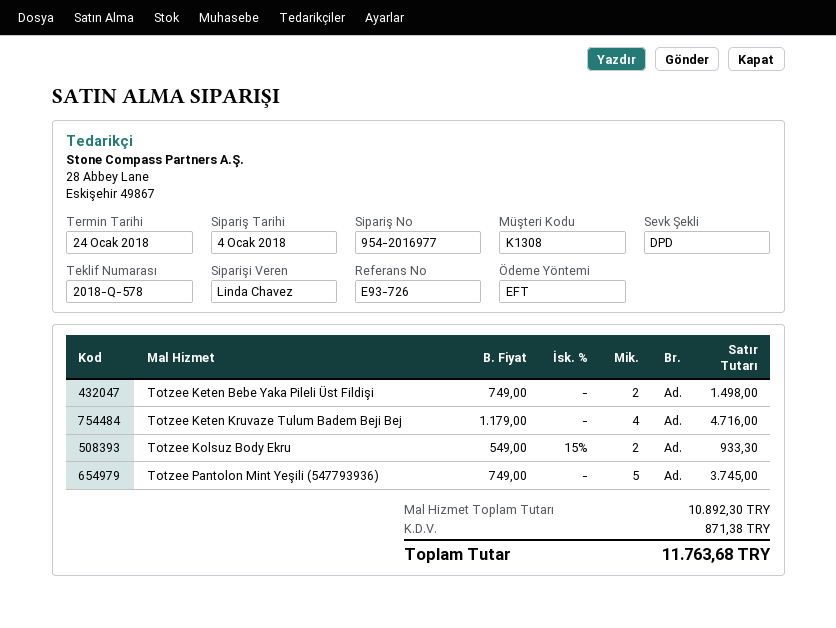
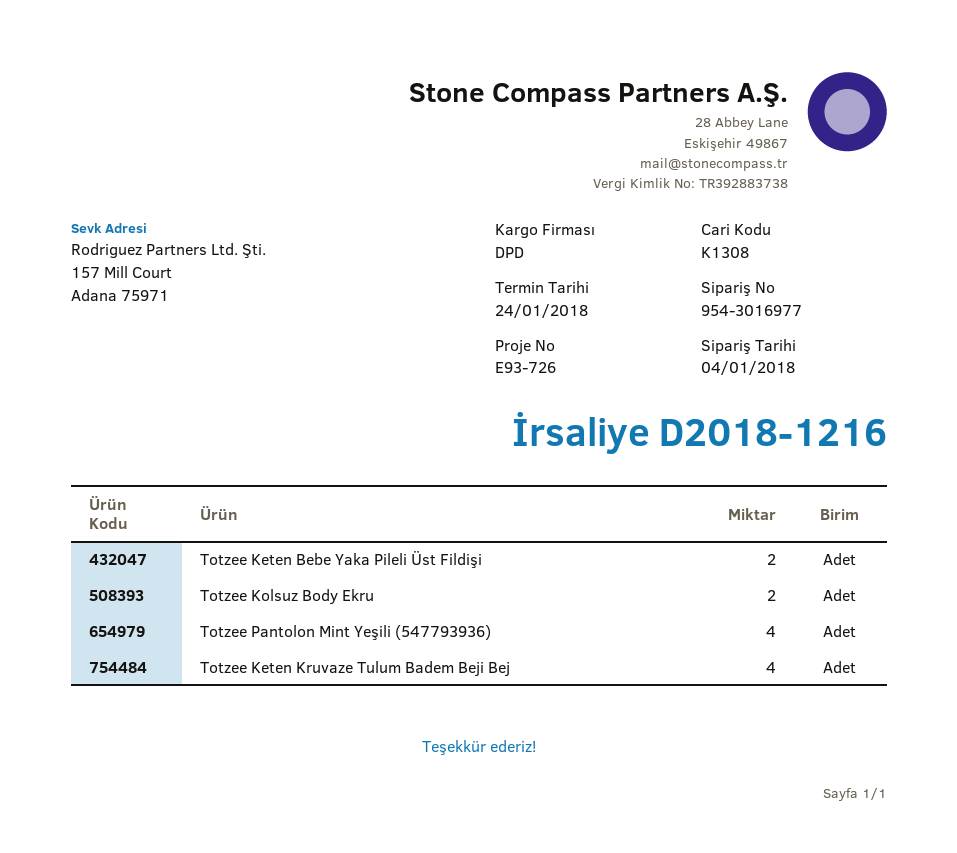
order number: 954-2016977 -> 954-3016977
Totzee Pantolon Mint Yeşili (547793936): 5 -> 4

